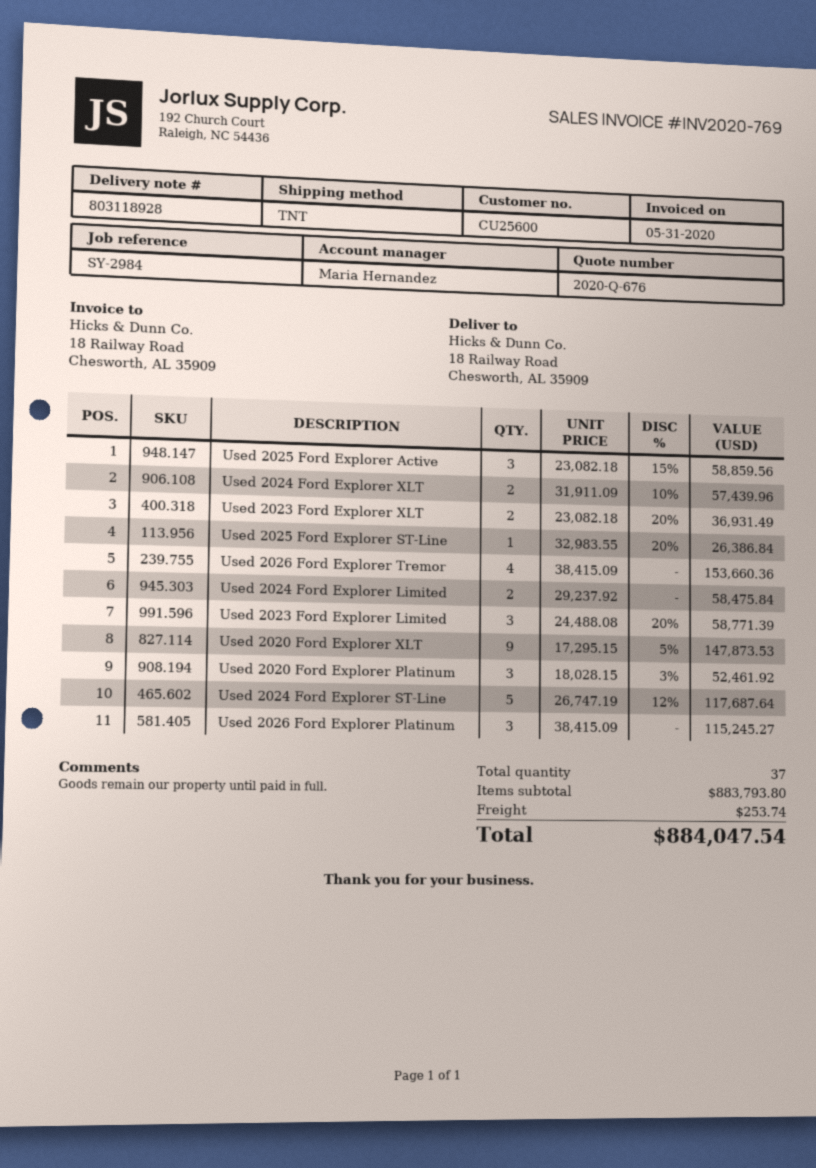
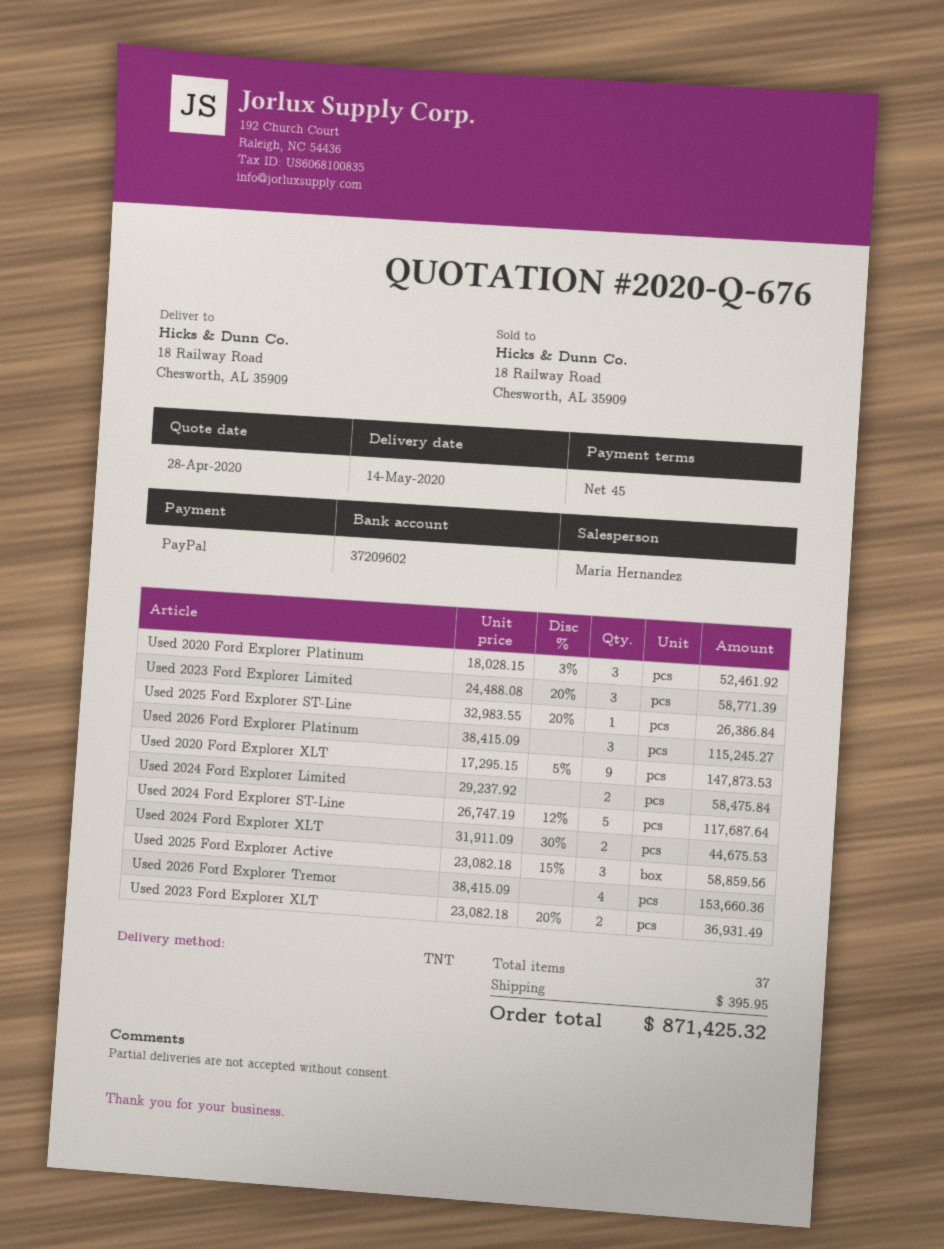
Used 2024 Ford Explorer XLT: 2 x 31911.09 - 10% = 57439.96 -> 2 x 31911.09 - 30% = 44675.53
shipping: 253.74 -> 395.95
total: 884047.54 -> 871425.32

